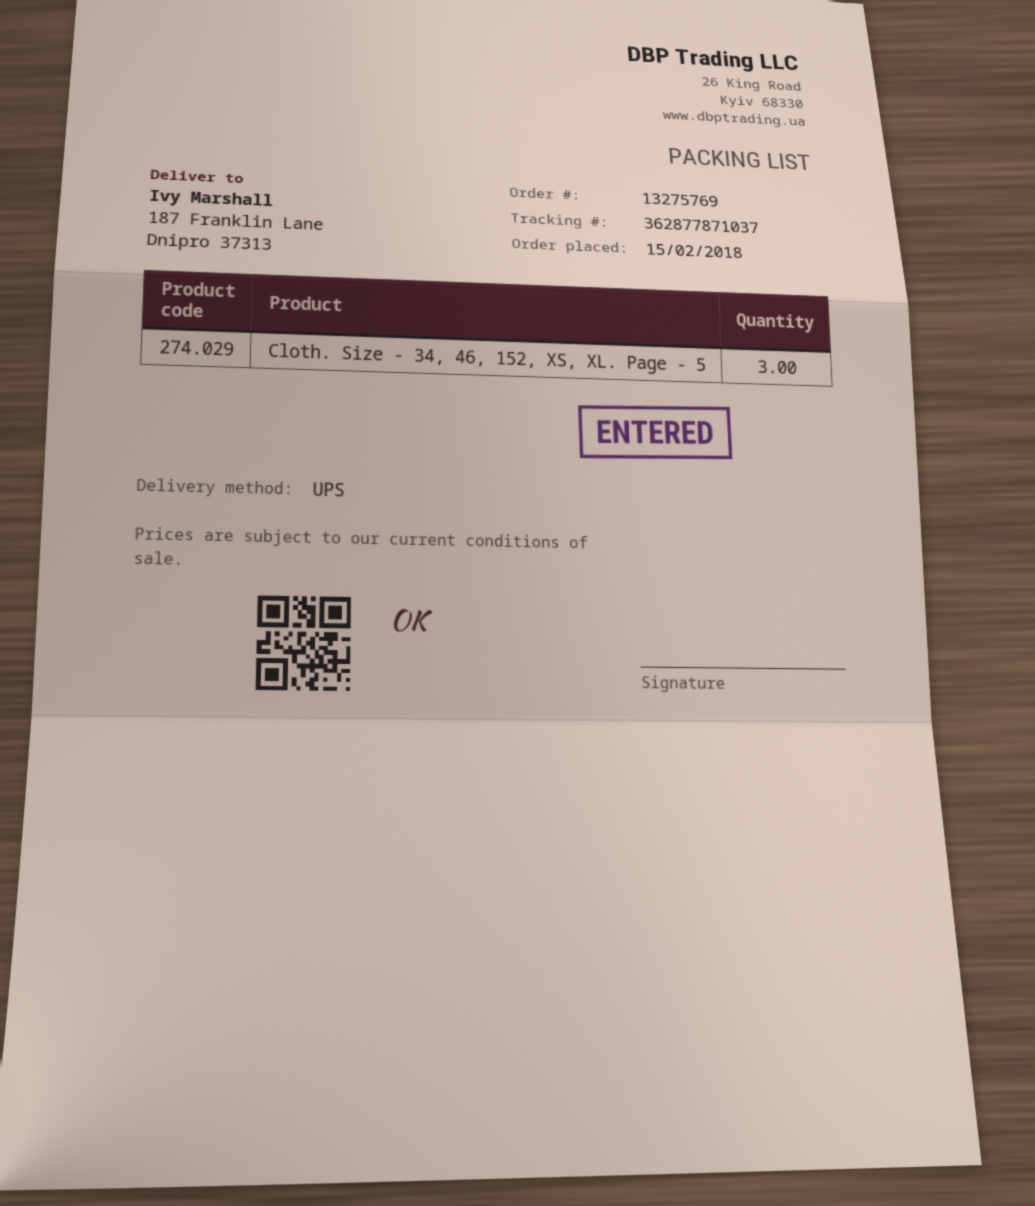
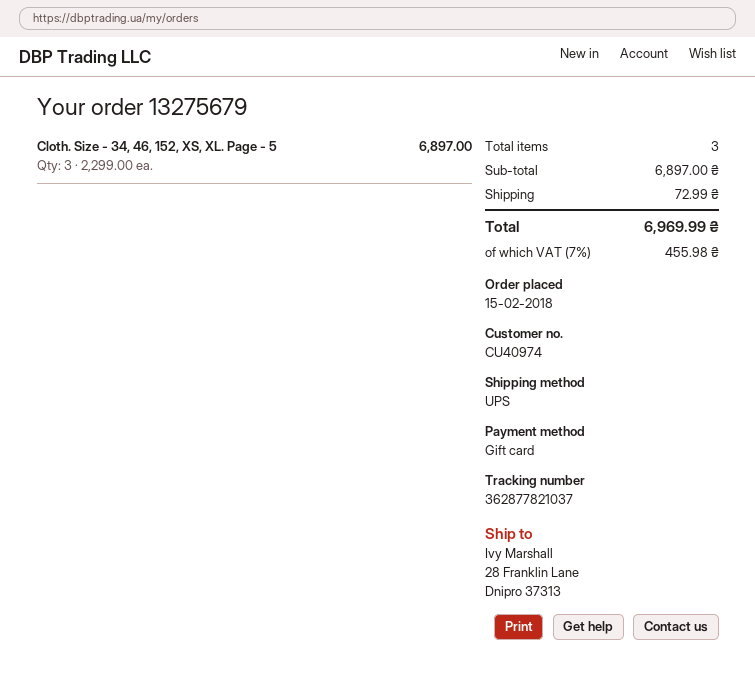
order number: 13275769 -> 13275679
tracking number: 362877871037 -> 362877821037
ship to: 187 Franklin Lane, Dnipro 37313 -> 28 Franklin Lane, Dnipro 37313

